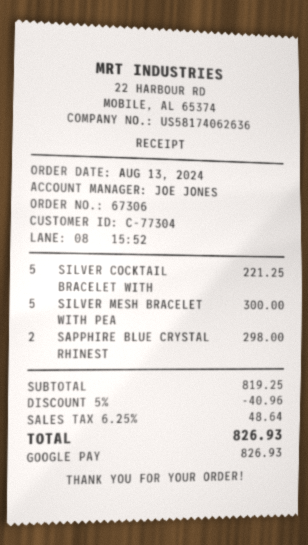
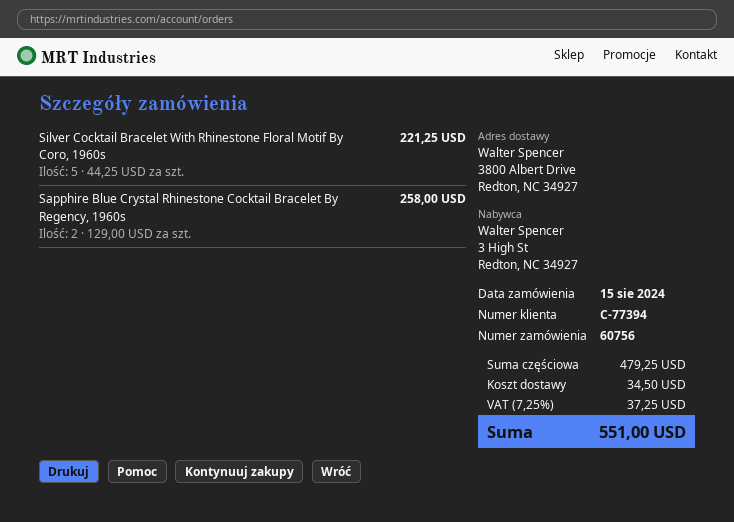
order number: 67306 -> 60756
order date: 2024-08-13 -> 2024-08-15
customer number: C-77304 -> C-77394
SILVER MESH BRACELET WITH PEA: 5 for 300.00 -> none
SAPPHIRE BLUE CRYSTAL RHINEST: 2 for 298.00 -> 2 for 258.00
subtotal: 819.25 -> 479.25
discount: 5% = 40.96 -> none
shipping: none -> 34.50
tax: 6.25% = 48.64 -> 7.25% = 37.25
total: 826.93 -> 551.00

